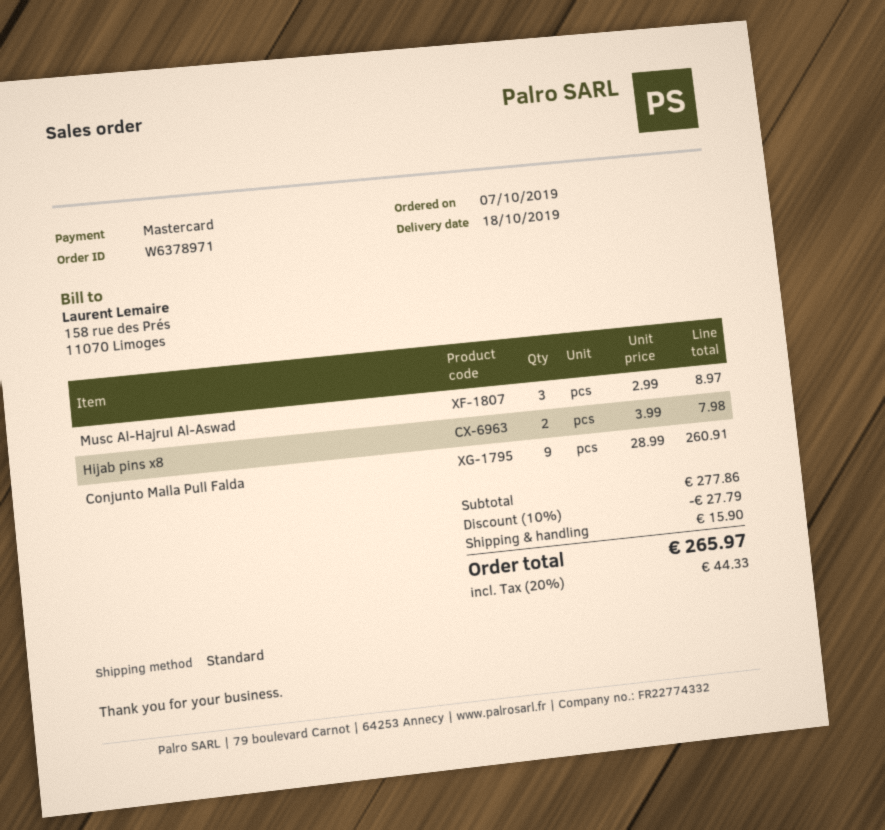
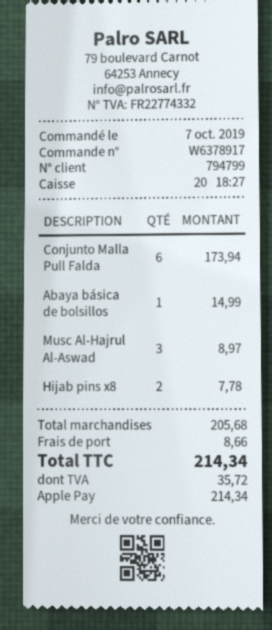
order number: W6378971 -> W6378917
payment method: Mastercard -> Apple Pay
Hijab pins x8: 2 for 7.98 -> 2 for 7.78
Conjunto Malla Pull Falda: 9 for 260.91 -> 6 for 173.94
Abaya básica de bolsillos: none -> 1 for 14.99
subtotal: 277.86 -> 205.68
discount: 10% = 27.79 -> none
shipping: 15.90 -> 8.66
tax: 44.33 -> 35.72
total: 265.97 -> 214.34

